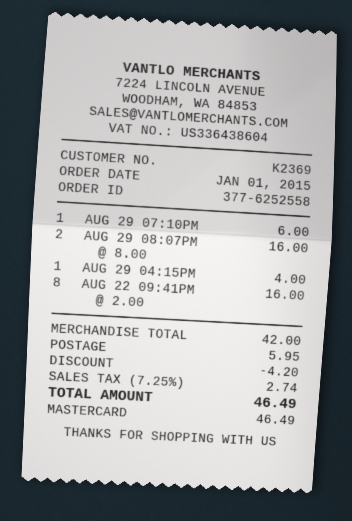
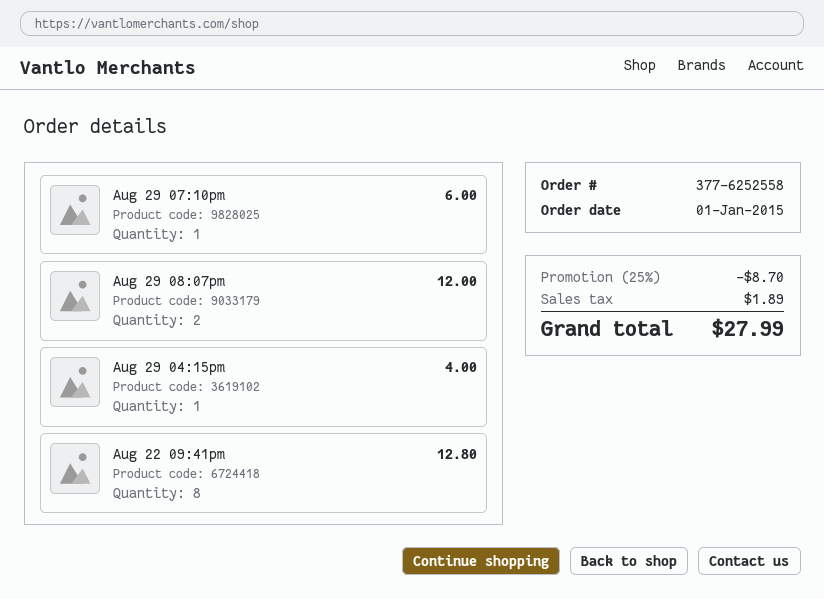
AUG 29 08:07PM: 2 for 16.00 -> 2 for 12.00
AUG 22 09:41PM: 8 for 16.00 -> 8 for 12.80
discount: 4.20 -> 8.70
shipping: 5.95 -> none
tax: 2.74 -> 1.89
total: 46.49 -> 27.99

